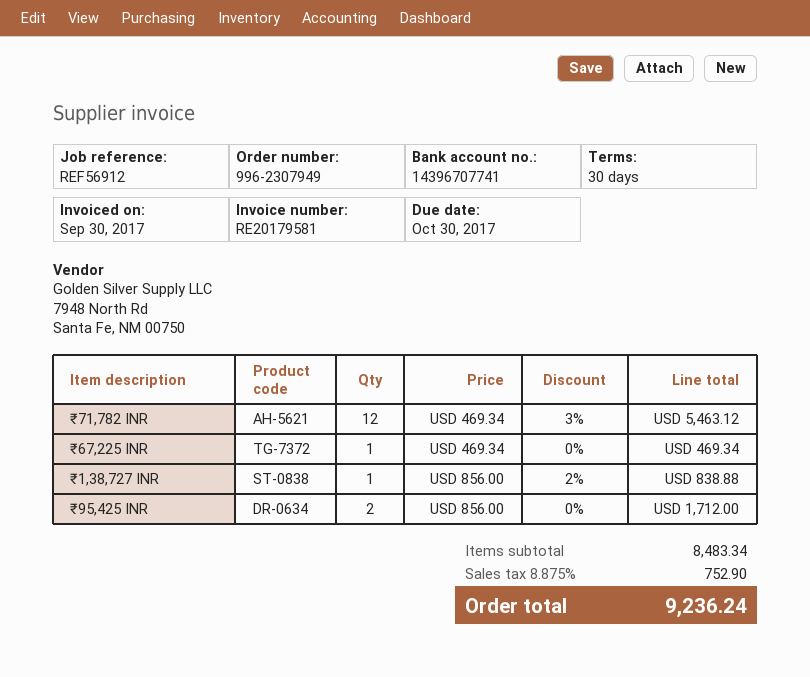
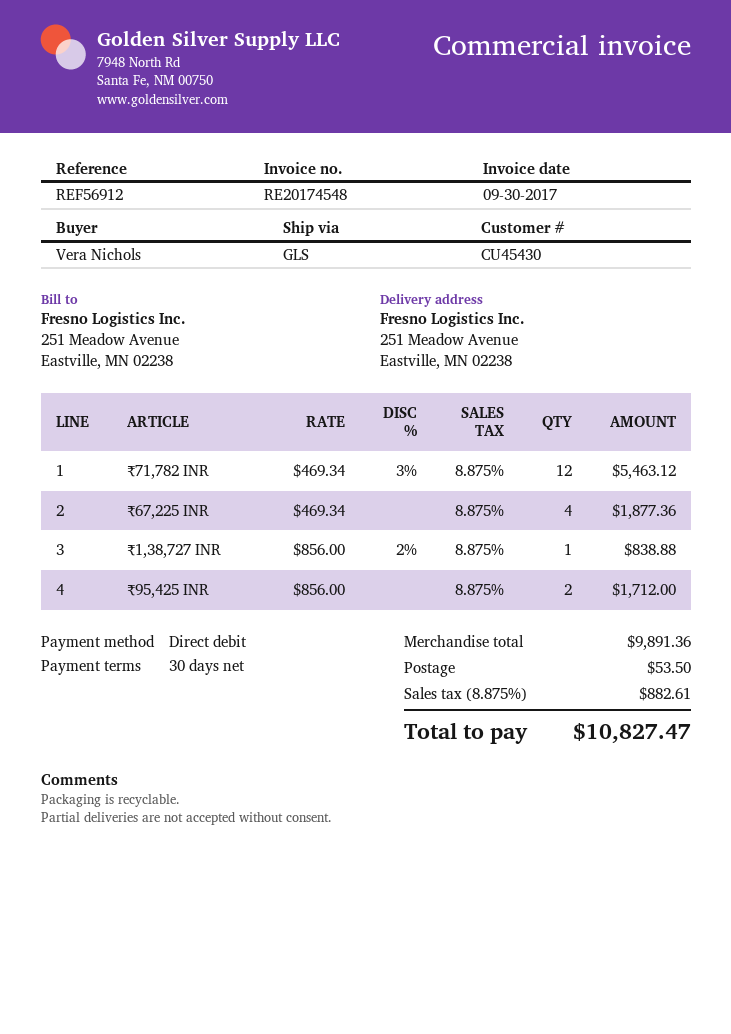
invoice number: RE20179581 -> RE20174548
₹67,225 INR: 1 x 469.34 = 469.34 -> 4 x 469.34 = 1877.36
subtotal: 8483.34 -> 9891.36
shipping: none -> 53.50
tax: 8.875% = 752.90 -> 8.875% = 882.61
total: 9236.24 -> 10827.47

